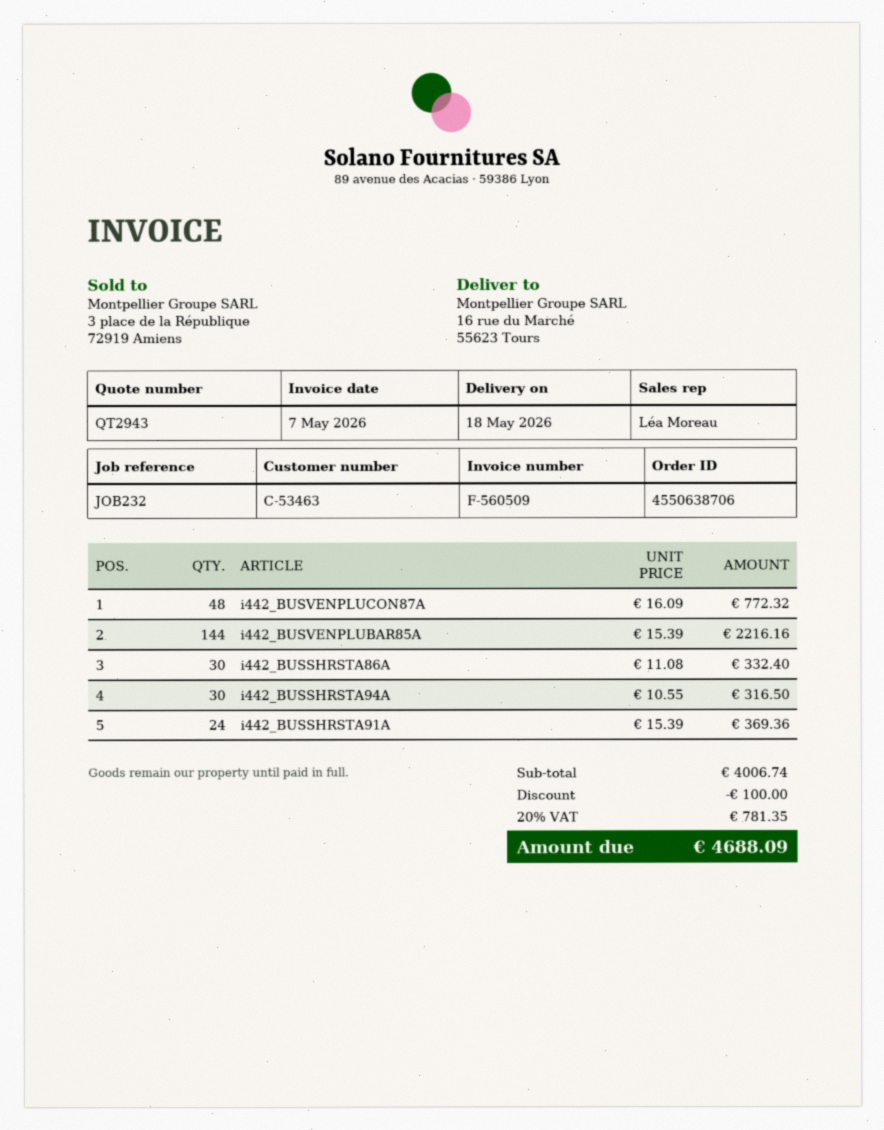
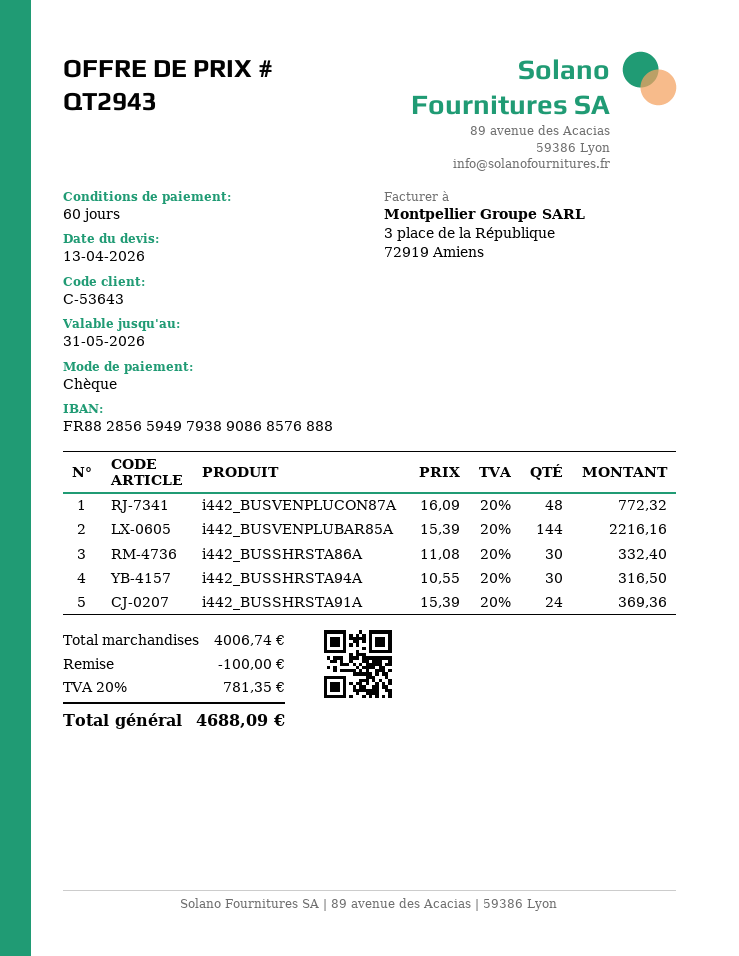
customer number: C-53463 -> C-53643

